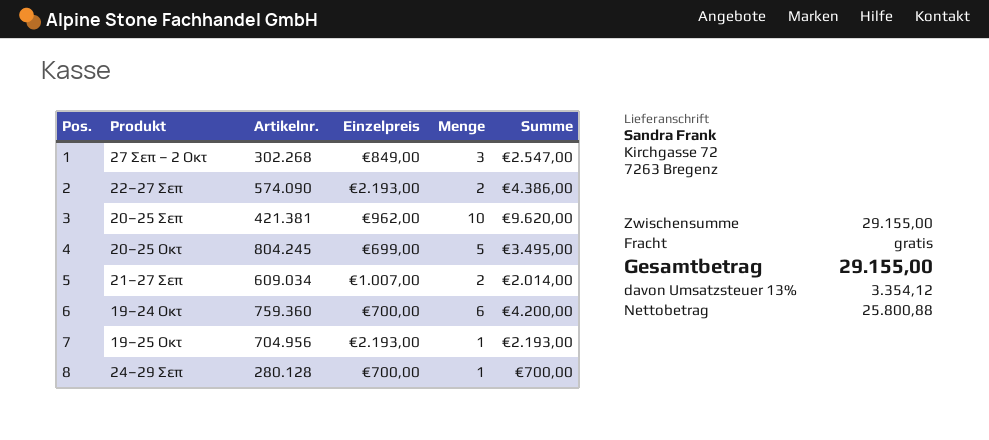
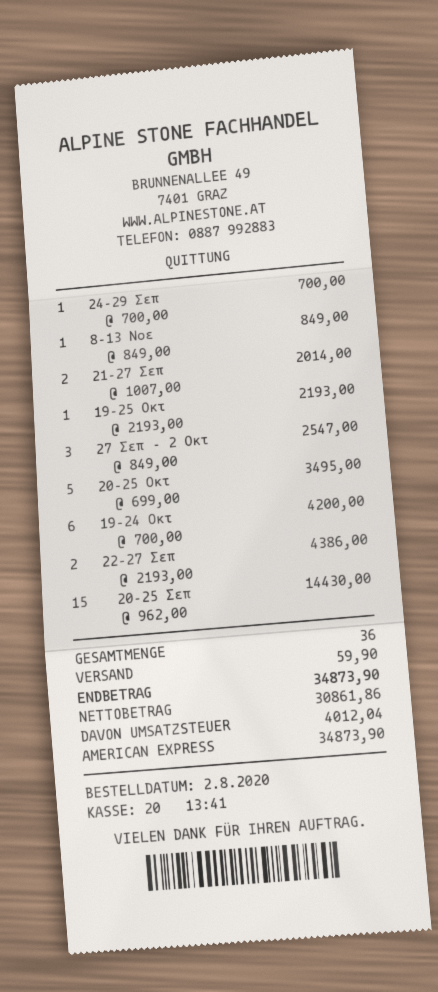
20–25 Σεπ: 10 x 962.00 = 9620.00 -> 15 x 962.00 = 14430.00
8–13 Νοε: none -> 1 x 849.00 = 849.00
shipping: 0.00 -> 59.90
net: 25800.88 -> 30861.86
tax: 3354.12 -> 4012.04
total: 29155.00 -> 34873.90

